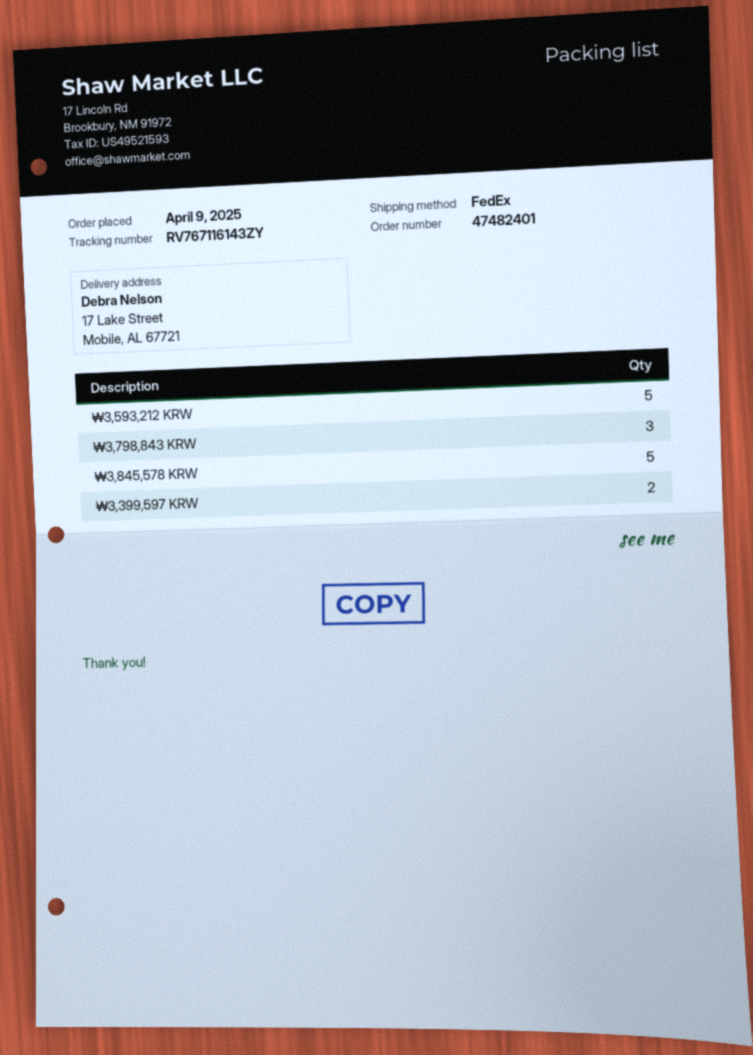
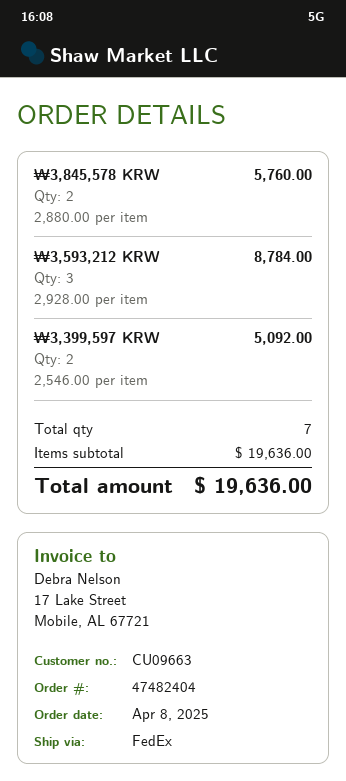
order number: 47482401 -> 47482404
order date: 2025-04-09 -> 2025-04-08
₩3,593,212 KRW: 5 -> 3
₩3,798,843 KRW: 3 -> none
₩3,845,578 KRW: 5 -> 2

